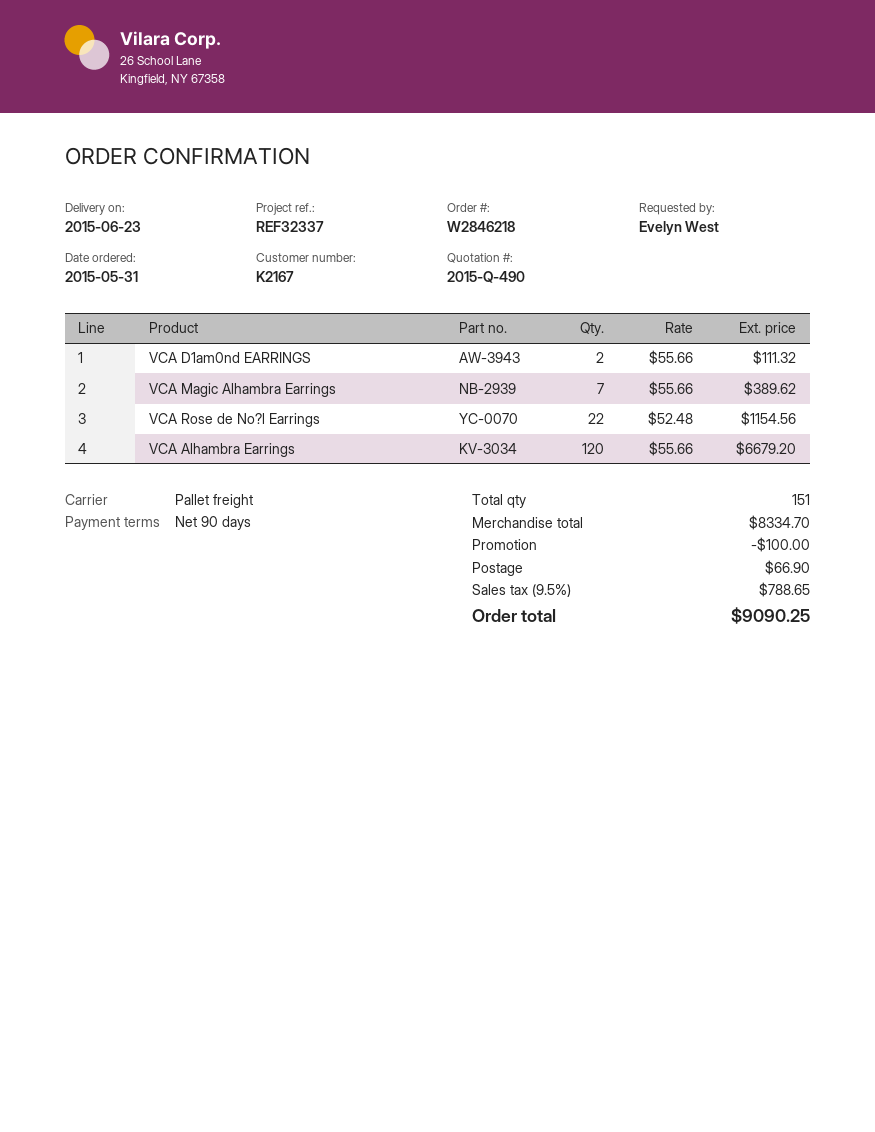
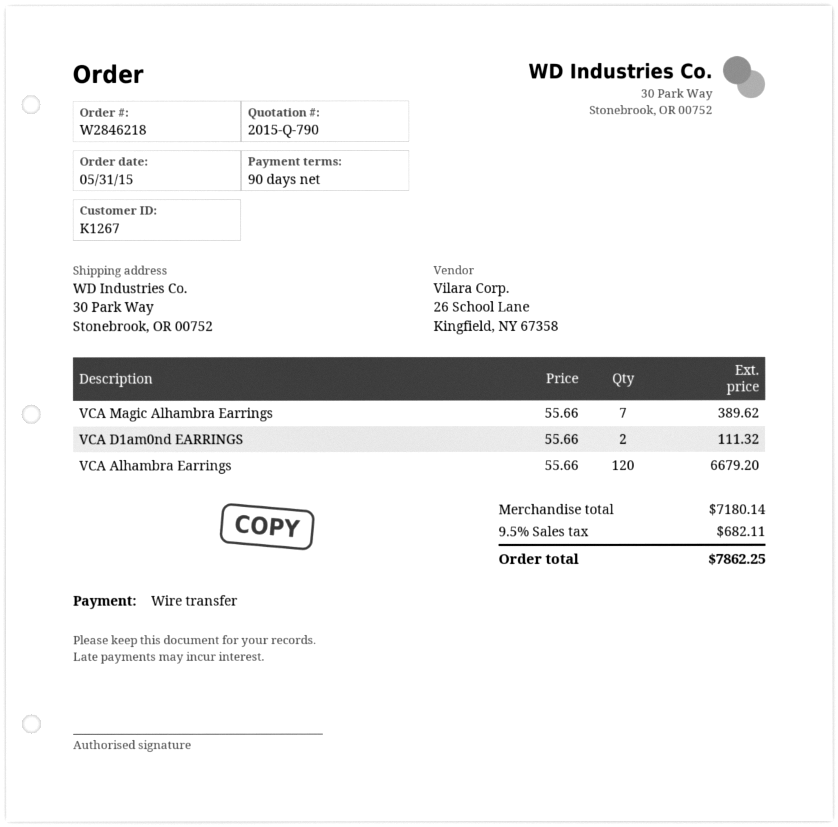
quote number: 2015-Q-490 -> 2015-Q-790
customer number: K2167 -> K1267
VCA Rose de No?l Earrings: 22 x 52.48 = 1154.56 -> none
subtotal: 8334.70 -> 7180.14
discount: 100.00 -> none
shipping: 66.90 -> none
tax: 9.5% = 788.65 -> 9.5% = 682.11
total: 9090.25 -> 7862.25

